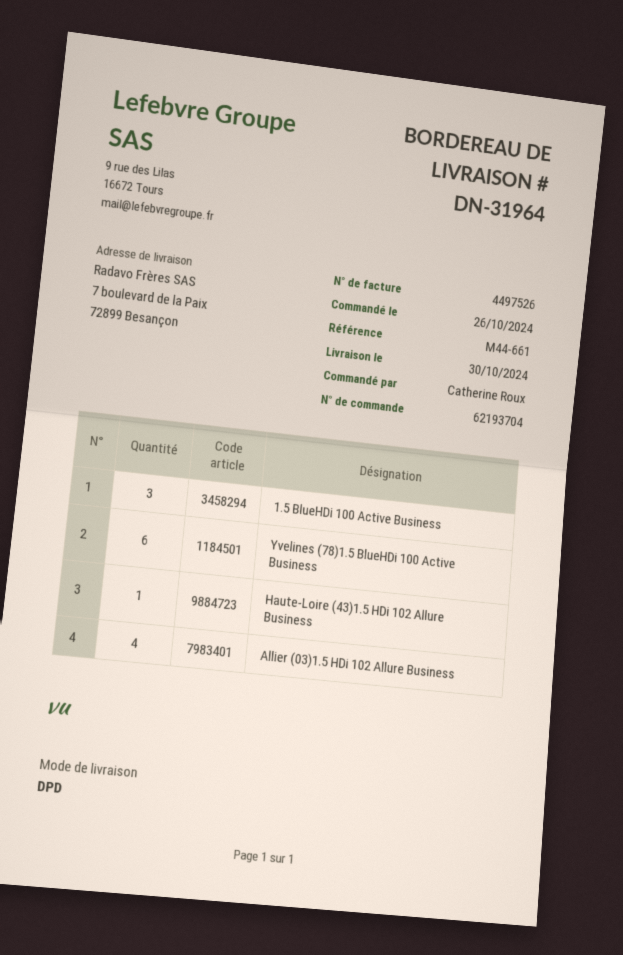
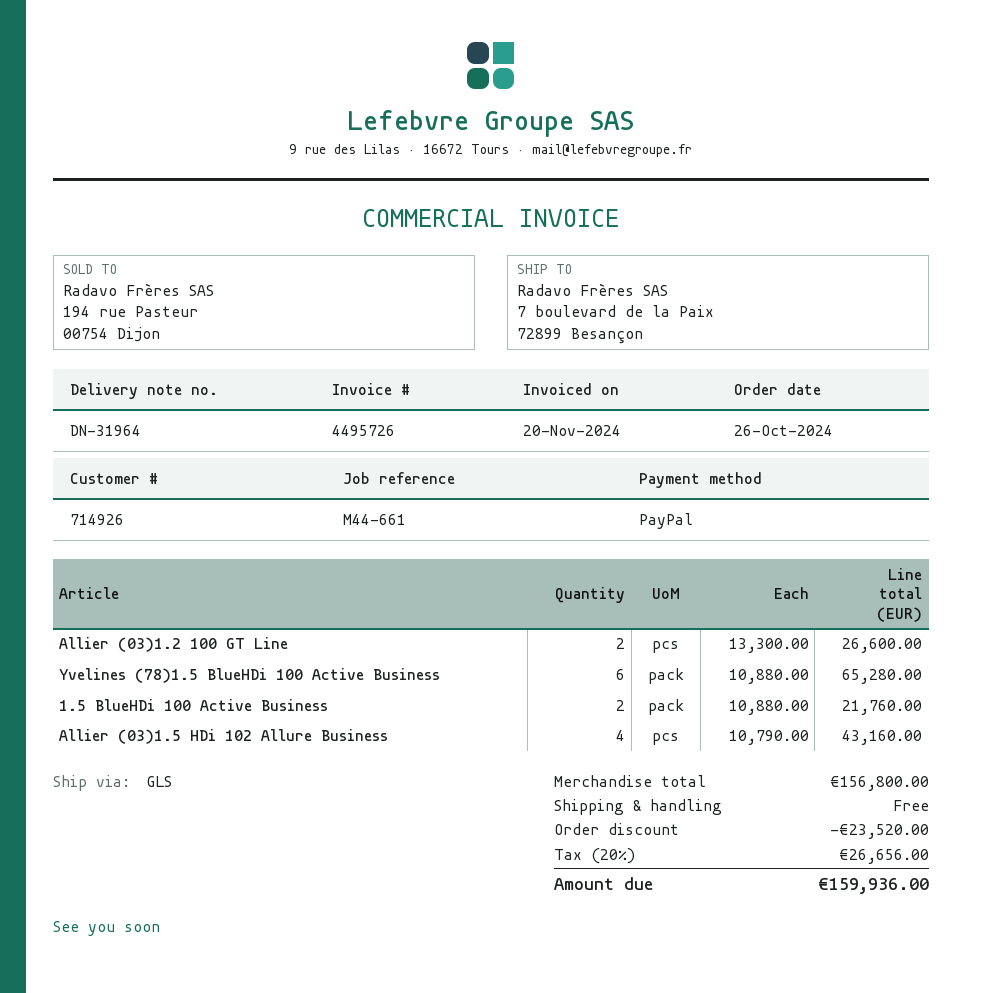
invoice number: 4497526 -> 4495726
shipping method: DPD -> GLS
1.5 BlueHDi 100 Active Business: 3 -> 2
Haute-Loire (43)1.5 HDi 102 Allure Business: 1 -> none
Allier (03)1.2 100 GT Line: none -> 2

